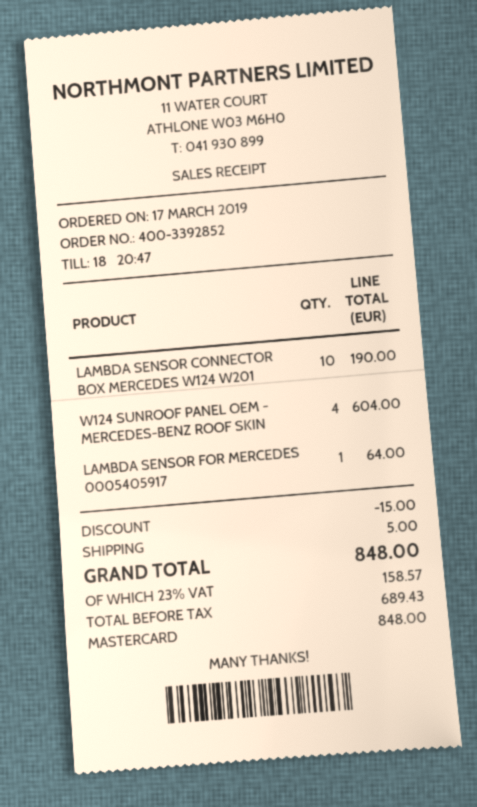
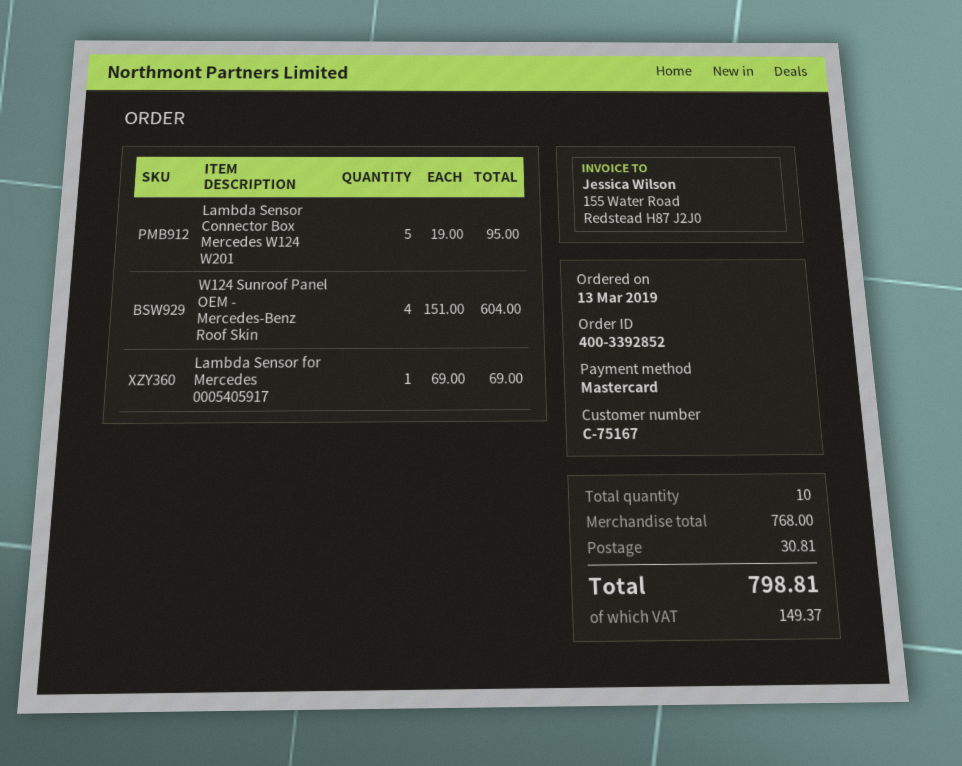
order date: 2019-03-17 -> 2019-03-13
LAMBDA SENSOR CONNECTOR BOX MERCEDES W124 W201: 10 for 190.00 -> 5 for 95.00
LAMBDA SENSOR FOR MERCEDES 0005405917: 1 for 64.00 -> 1 for 69.00
discount: 15.00 -> none
shipping: 5.00 -> 30.81
tax: 158.57 -> 149.37
total: 848.00 -> 798.81

